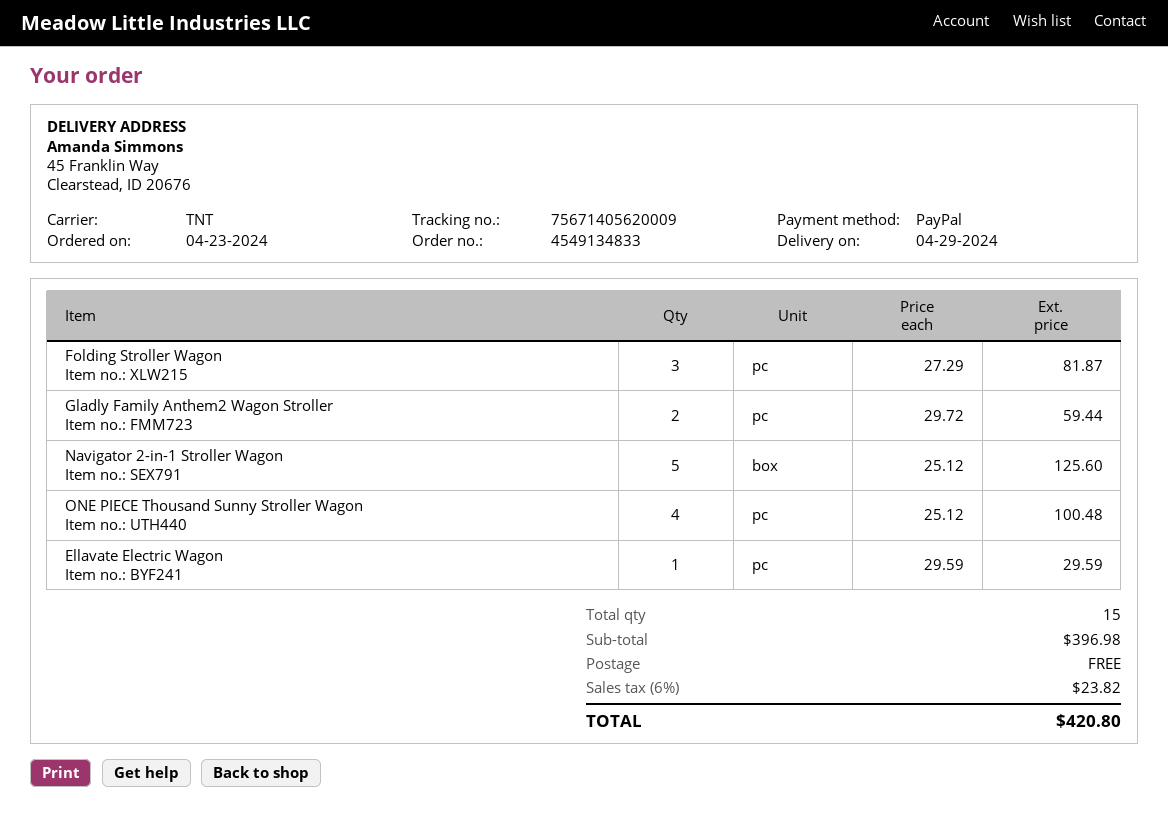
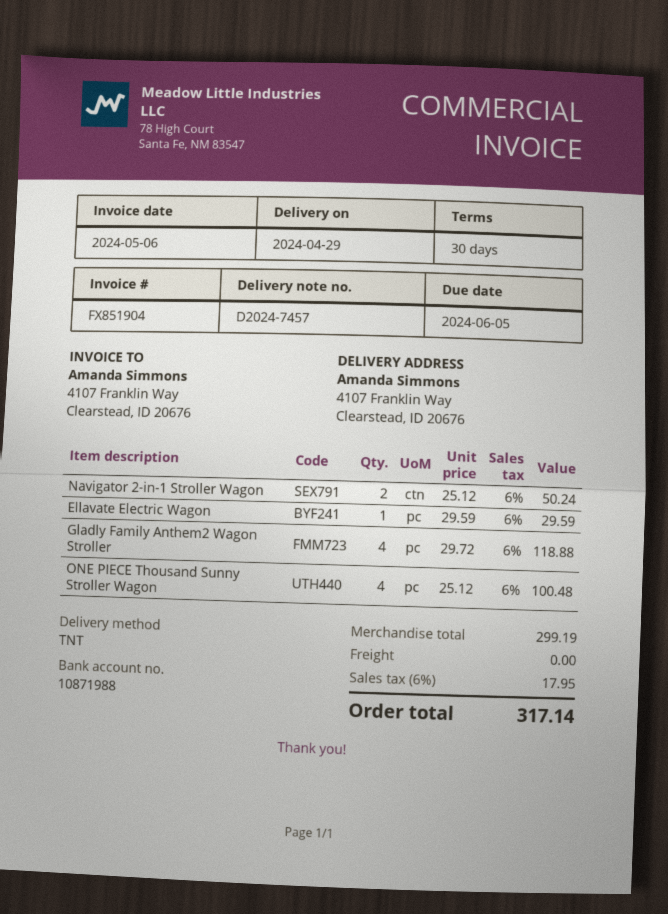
ship to: 45 Franklin Way, Clearstead, ID 20676 -> 4107 Franklin Way, Clearstead, ID 20676
Folding Stroller Wagon: 3 x 27.29 = 81.87 -> none
Gladly Family Anthem2 Wagon Stroller: 2 x 29.72 = 59.44 -> 4 x 29.72 = 118.88
Navigator 2-in-1 Stroller Wagon: 5 x 25.12 = 125.60 -> 2 x 25.12 = 50.24
subtotal: 396.98 -> 299.19
tax: 6% = 23.82 -> 6% = 17.95
total: 420.80 -> 317.14

